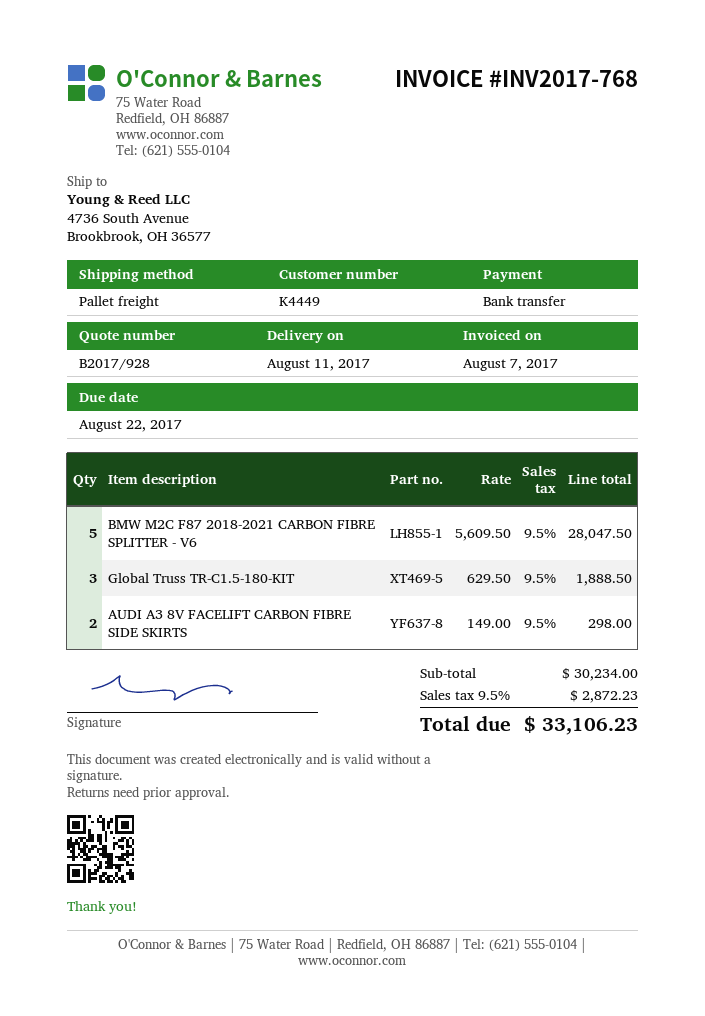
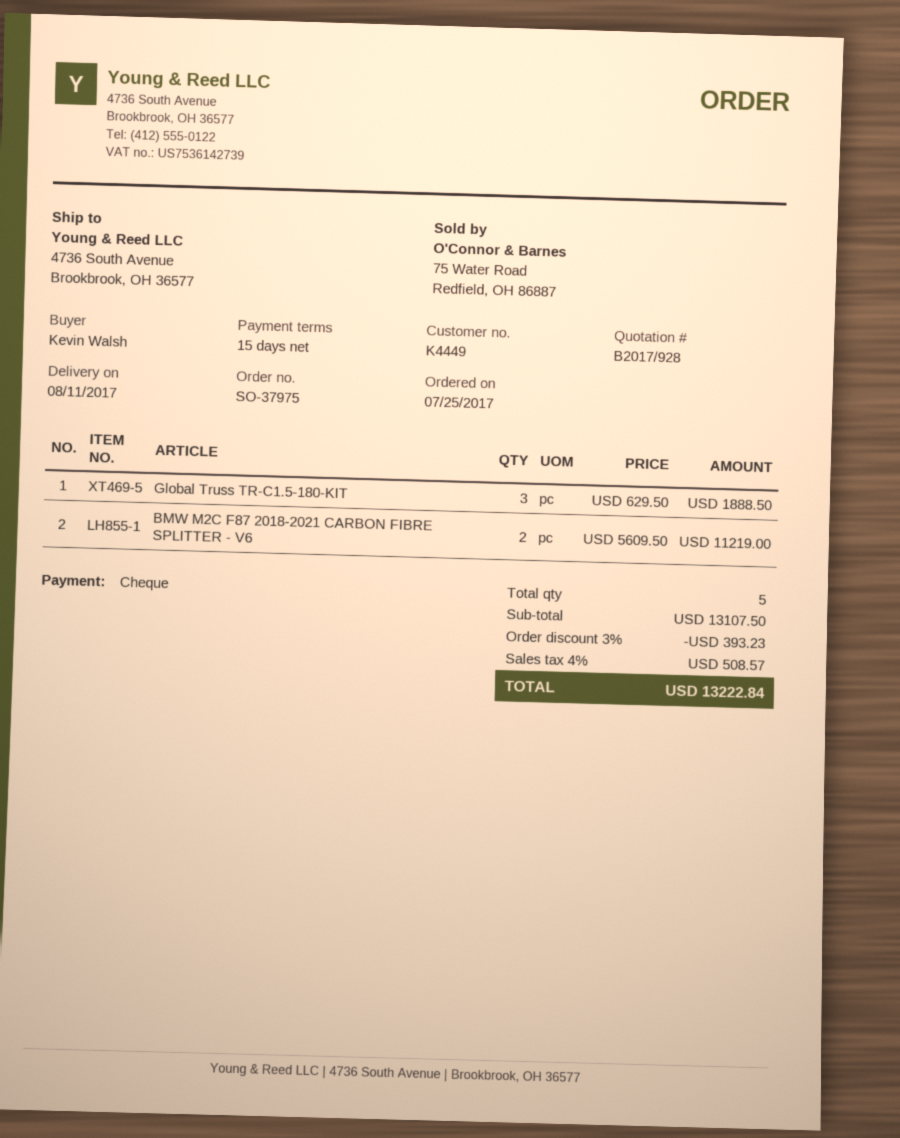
payment method: bank transfer -> cheque
BMW M2C F87 2018-2021 CARBON FIBRE SPLITTER - V6: 5 x 5609.50 = 28047.50 -> 2 x 5609.50 = 11219.00
AUDI A3 8V FACELIFT CARBON FIBRE SIDE SKIRTS: 2 x 149.00 = 298.00 -> none
subtotal: 30234.00 -> 13107.50
discount: none -> 3% = 393.23
tax: 9.5% = 2872.23 -> 4% = 508.57
total: 33106.23 -> 13222.84

